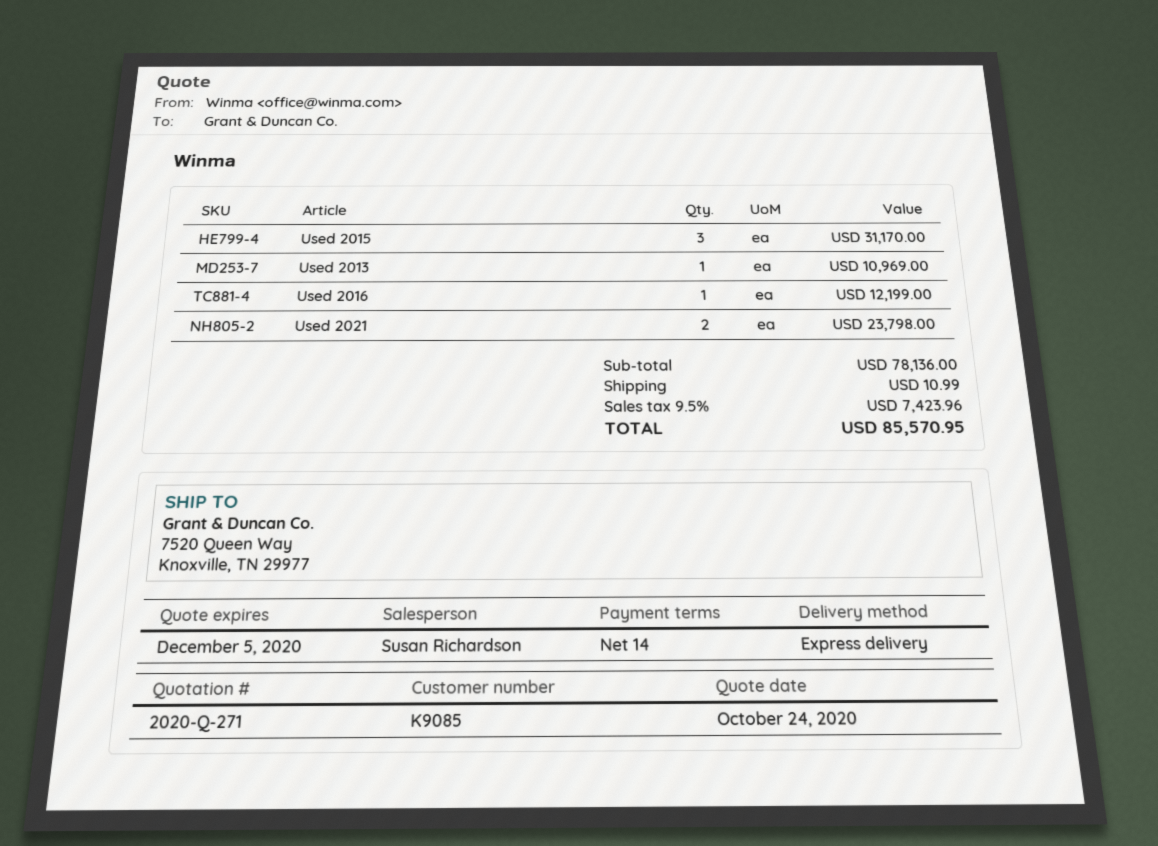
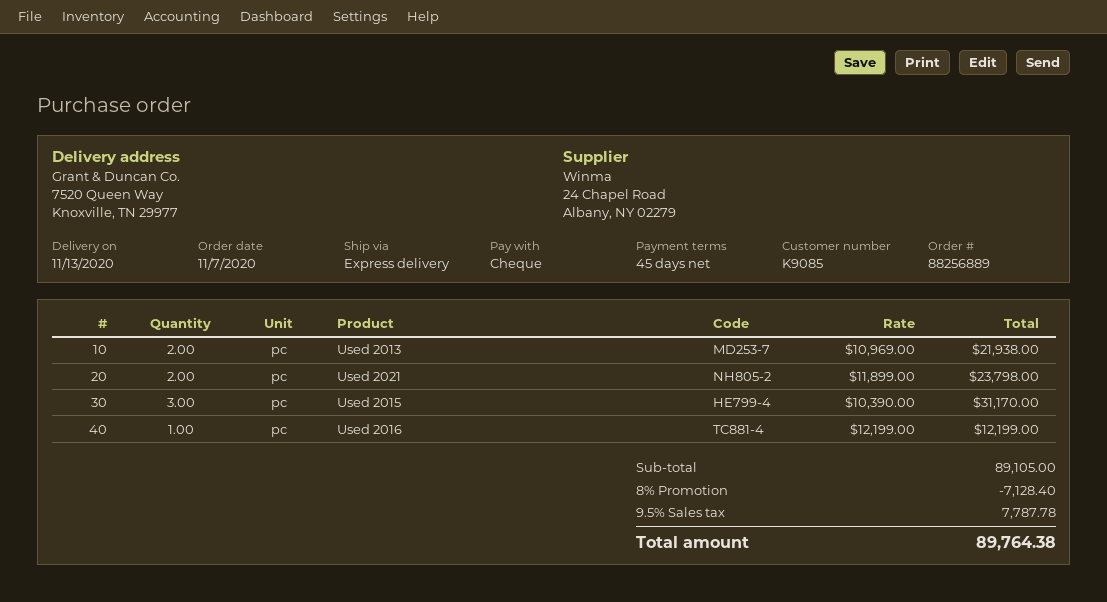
payment terms: 14 days -> 45 days
Used 2013: 1 for 10969.00 -> 2 for 21938.00
subtotal: 78136.00 -> 89105.00
discount: none -> 8% = 7128.40
shipping: 10.99 -> none
tax: 9.5% = 7423.96 -> 9.5% = 7787.78
total: 85570.95 -> 89764.38

